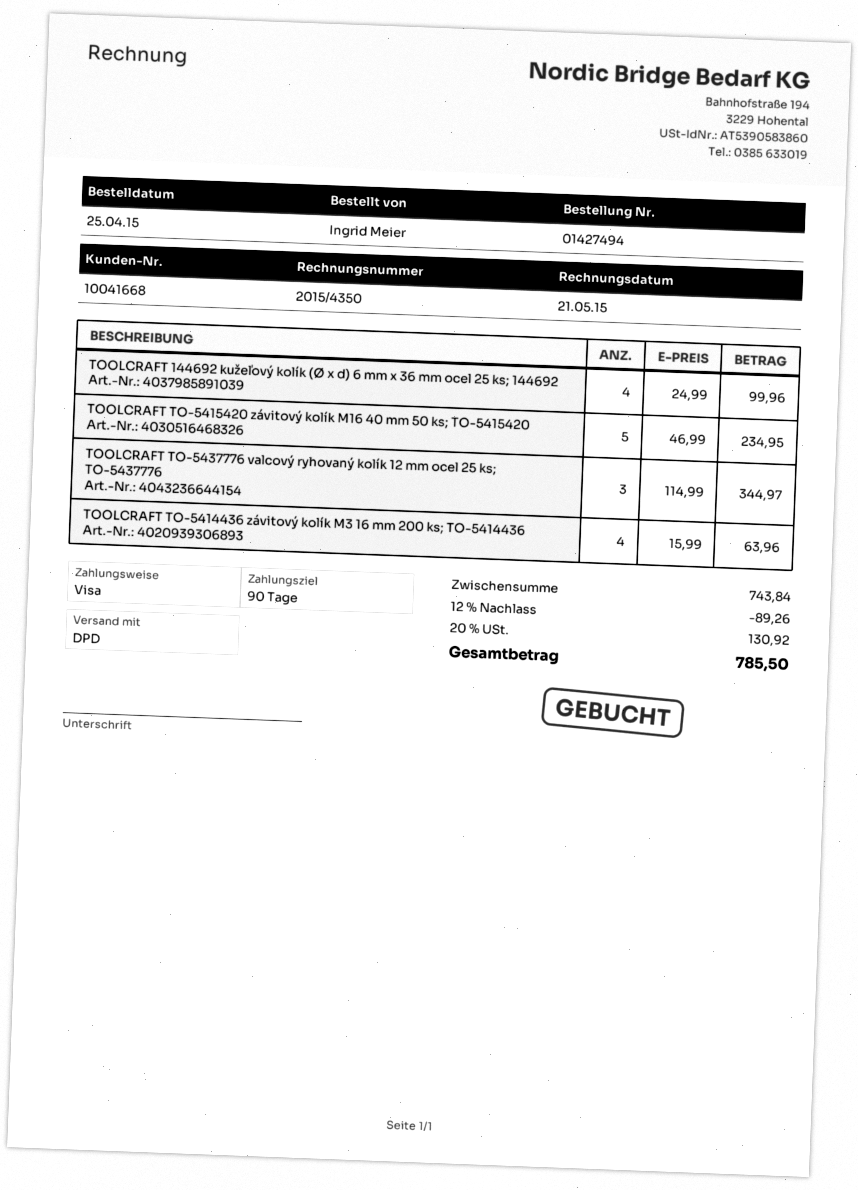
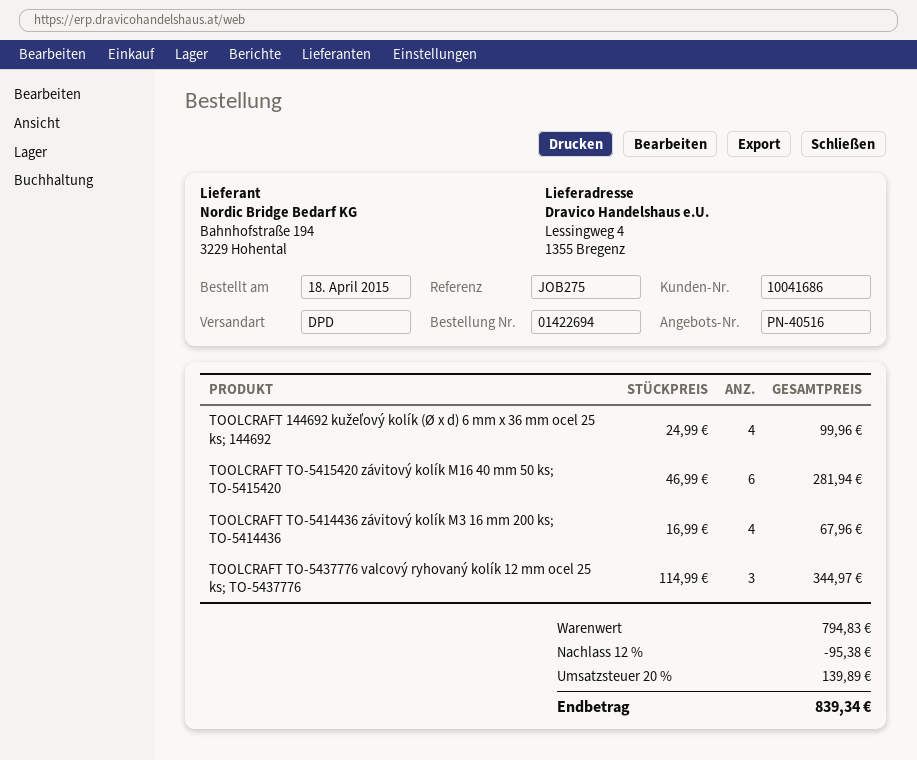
order number: 01427494 -> 01422694
order date: 2015-04-25 -> 2015-04-18
customer number: 10041668 -> 10041686
TOOLCRAFT TO-5415420 závitový kolík M16 40 mm 50 ks; TO-5415420: 5 x 46.99 = 234.95 -> 6 x 46.99 = 281.94
TOOLCRAFT TO-5414436 závitový kolík M3 16 mm 200 ks; TO-5414436: 4 x 15.99 = 63.96 -> 4 x 16.99 = 67.96
subtotal: 743.84 -> 794.83
discount: 12% = 89.26 -> 12% = 95.38
tax: 20% = 130.92 -> 20% = 139.89
total: 785.50 -> 839.34

